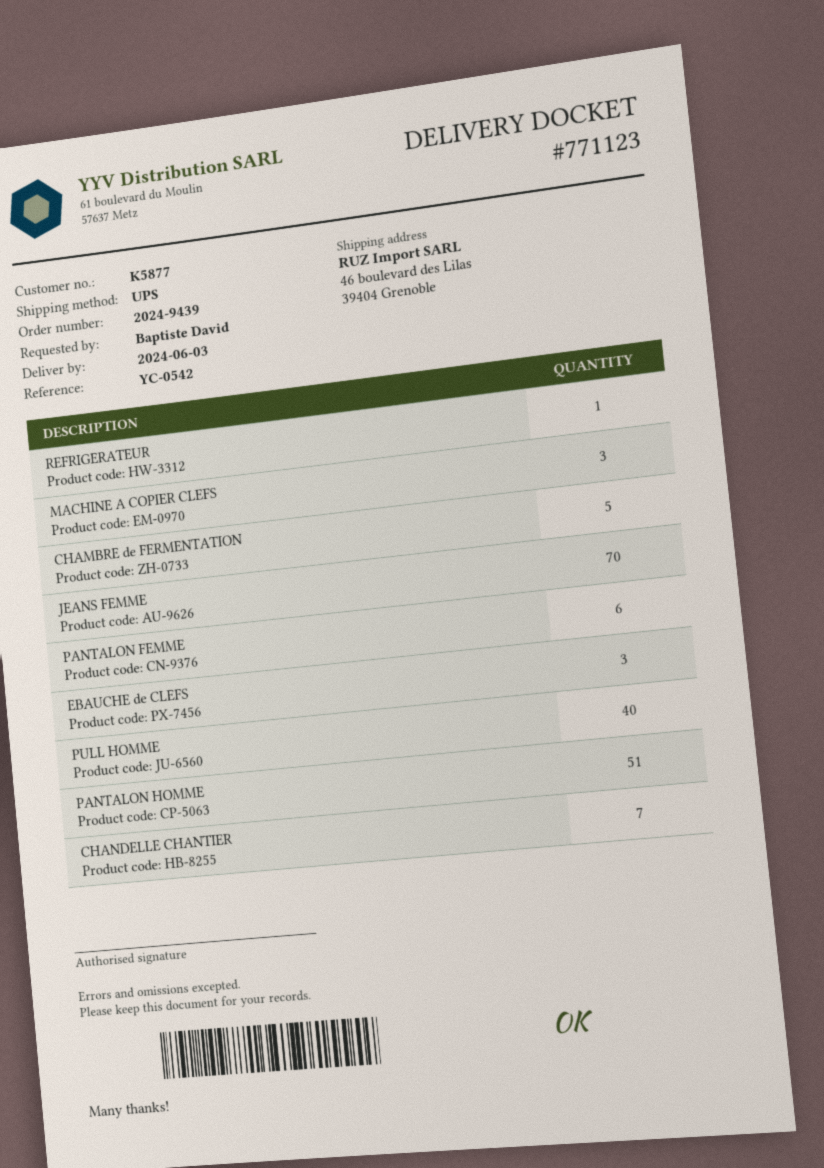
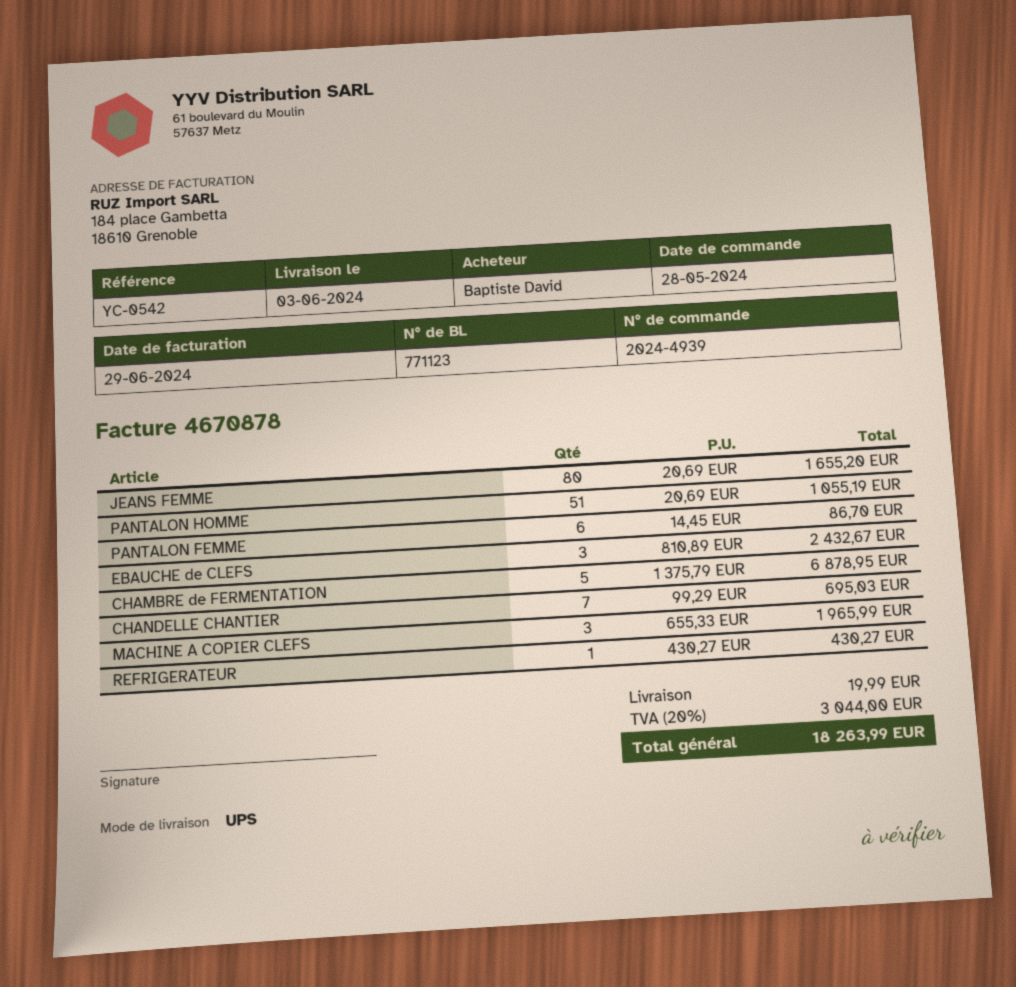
order number: 2024-9439 -> 2024-4939
JEANS FEMME: 70 -> 80
PULL HOMME: 40 -> none

